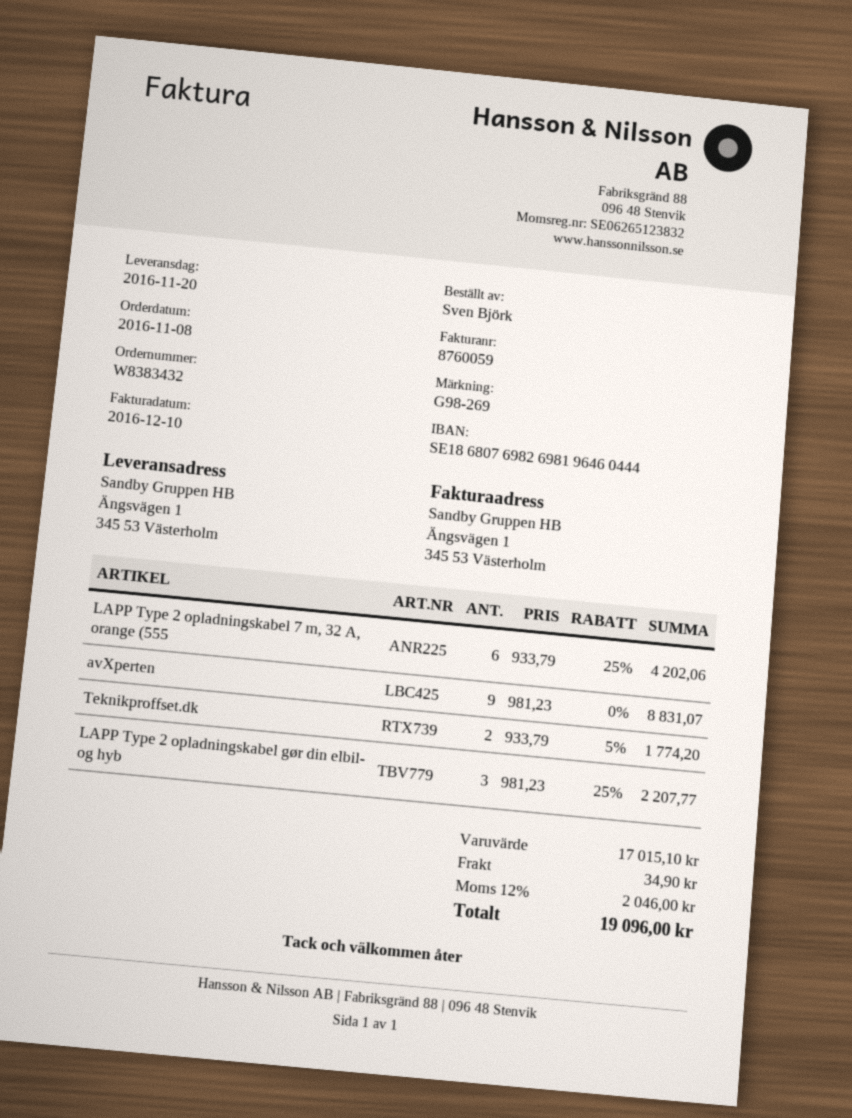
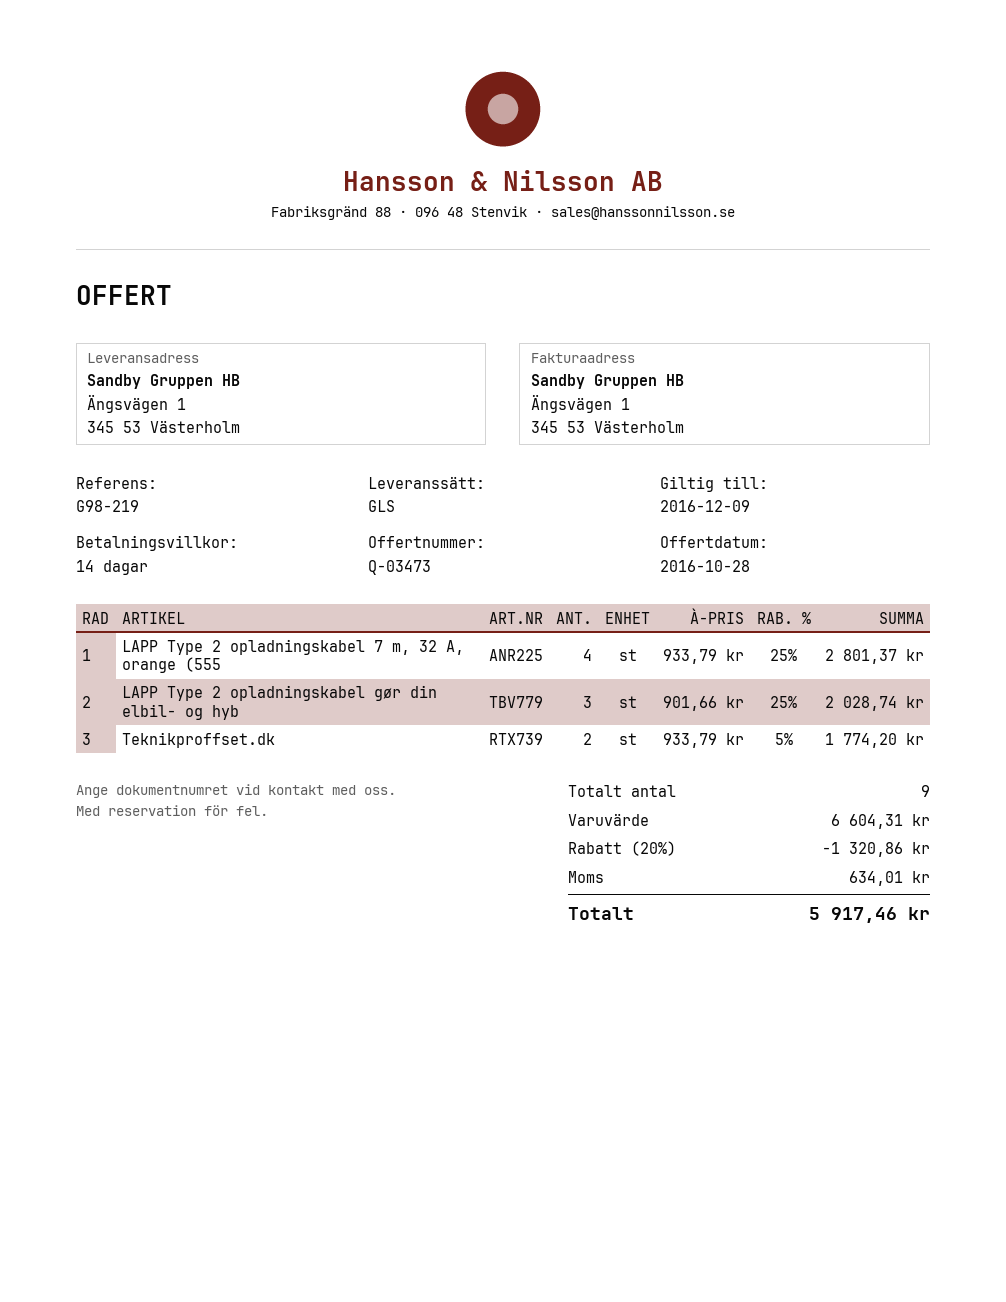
reference: G98-269 -> G98-219
LAPP Type 2 opladningskabel 7 m, 32 A, orange (555: 6 x 933.79 - 25% = 4202.06 -> 4 x 933.79 - 25% = 2801.37
avXperten: 9 x 981.23 = 8831.07 -> none
LAPP Type 2 opladningskabel gør din elbil- og hyb: 3 x 981.23 - 25% = 2207.77 -> 3 x 901.66 - 25% = 2028.74
subtotal: 17015.10 -> 6604.31
discount: none -> 20% = 1320.86
shipping: 34.90 -> none
tax: 2046.00 -> 634.01
total: 19096.00 -> 5917.46

